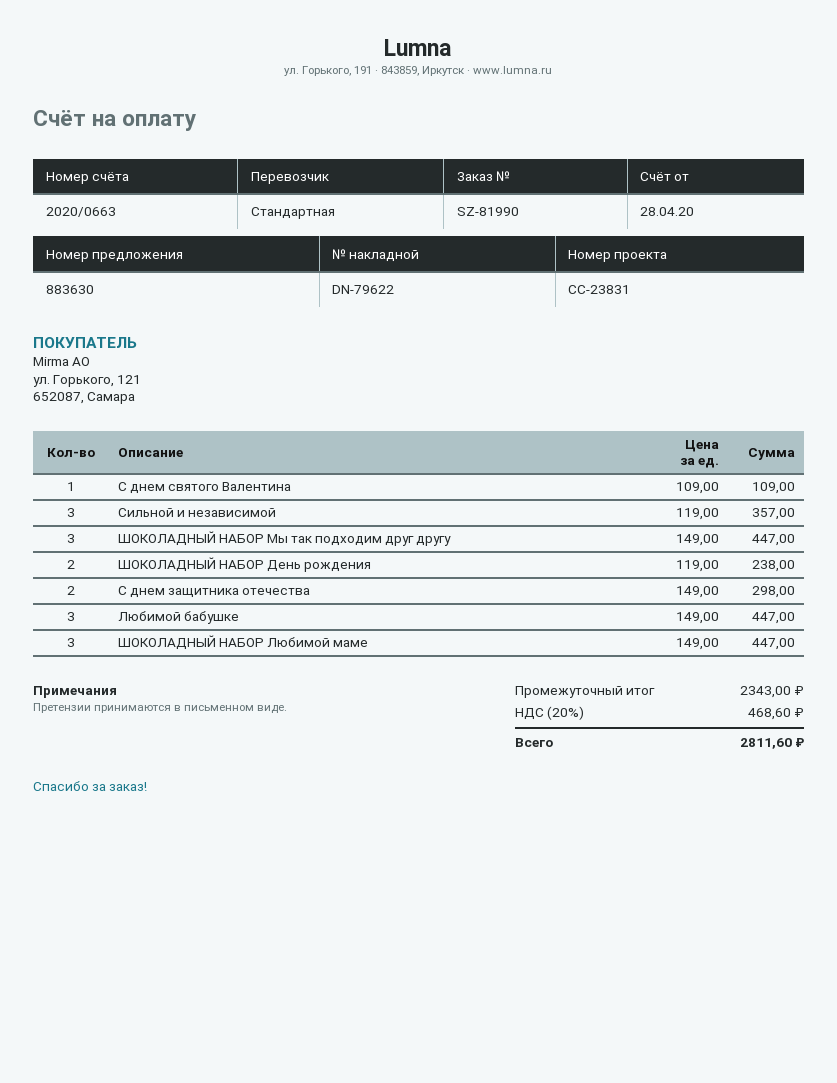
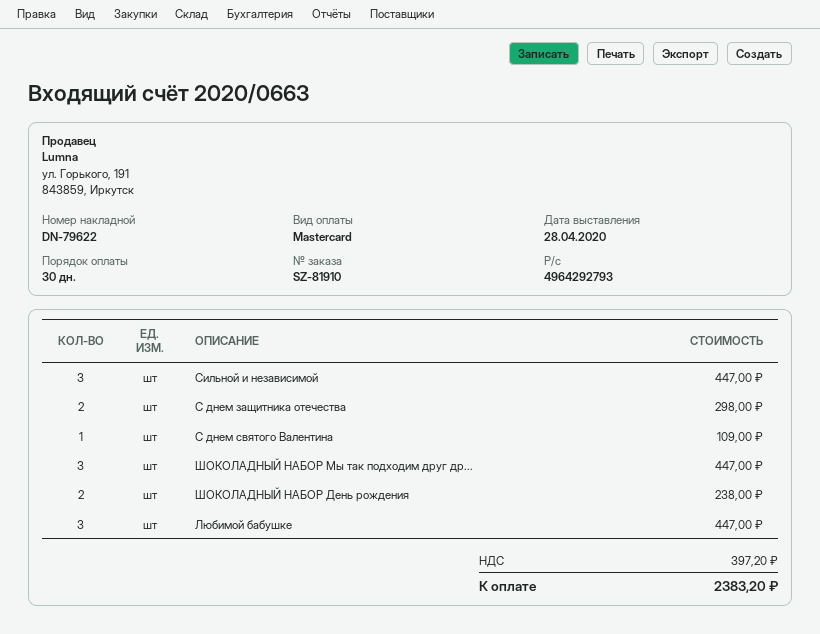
order number: SZ-81990 -> SZ-81910
Сильной и независимой: 3 for 357.00 -> 3 for 447.00
ШОКОЛАДНЫЙ НАБОР Любимой маме: 3 for 447.00 -> none
tax: 468.60 -> 397.20
total: 2811.60 -> 2383.20

